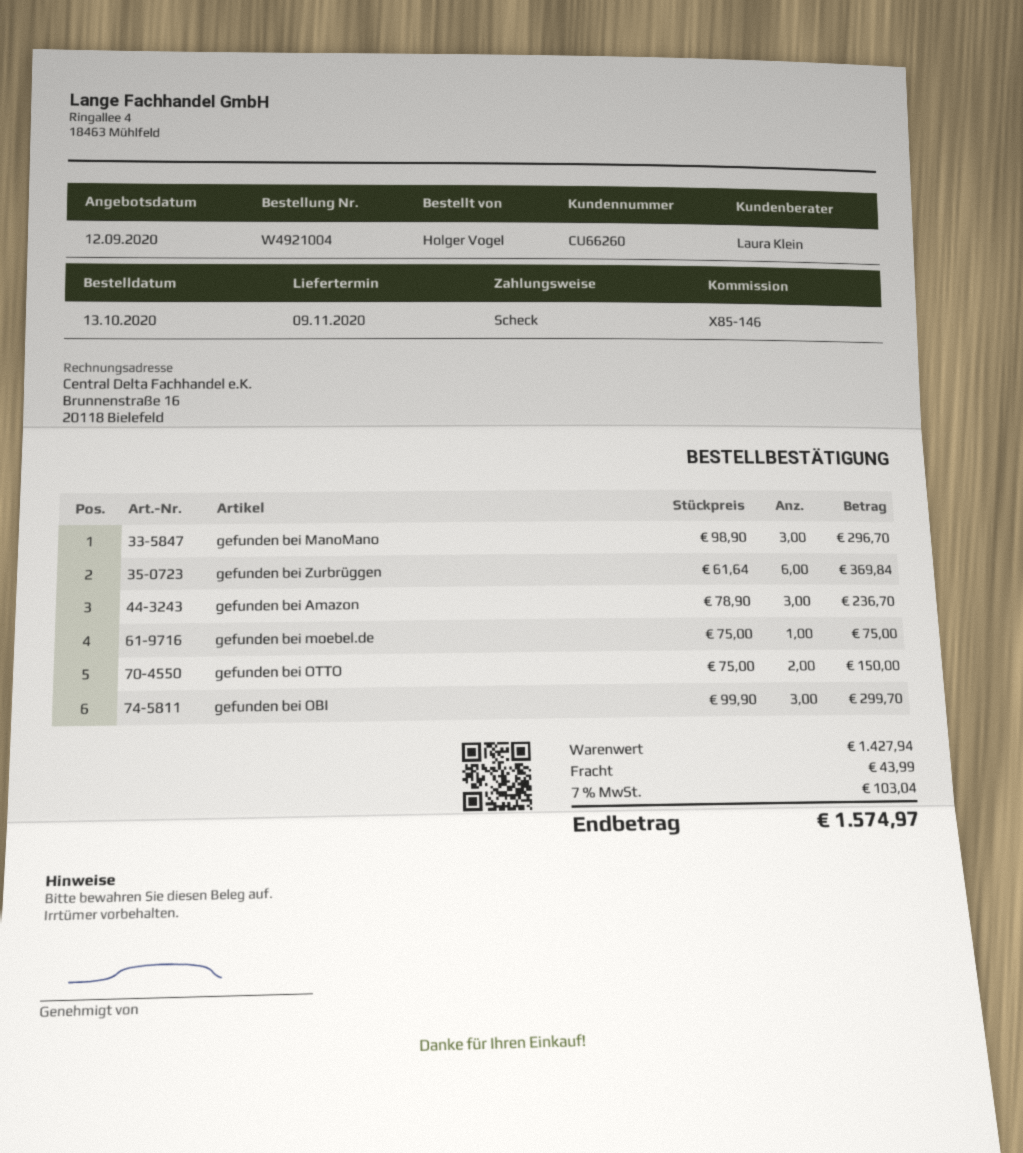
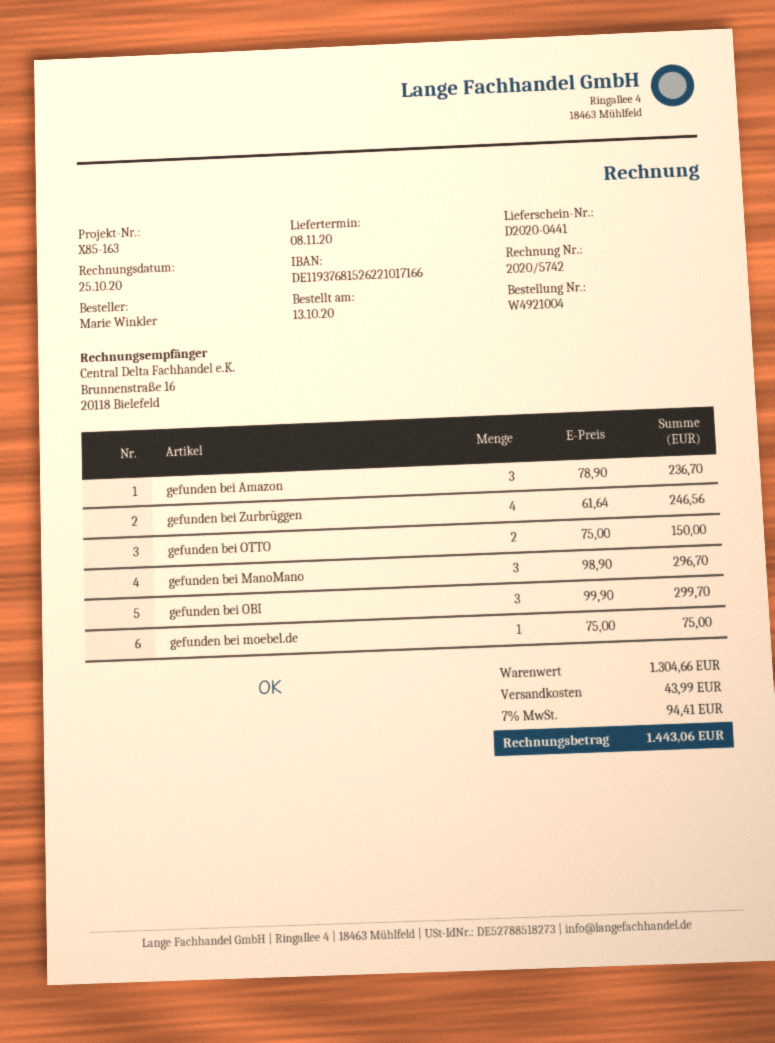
delivery date: 2020-11-09 -> 2020-11-08
reference: X85-146 -> X85-163
ordered by: Holger Vogel -> Marie Winkler
gefunden bei Zurbrüggen: 6 x 61.64 = 369.84 -> 4 x 61.64 = 246.56
subtotal: 1427.94 -> 1304.66
tax: 7% = 103.04 -> 7% = 94.41
total: 1574.97 -> 1443.06

